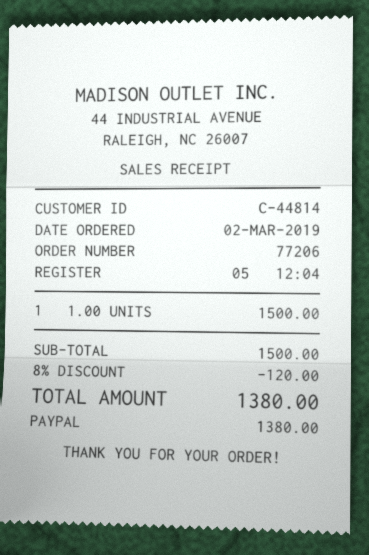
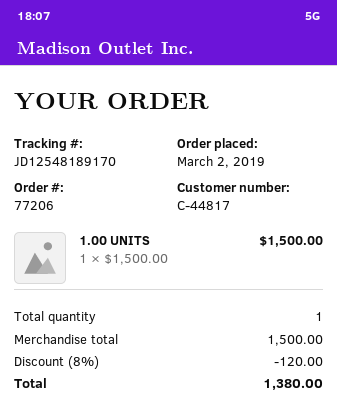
customer number: C-44814 -> C-44817

